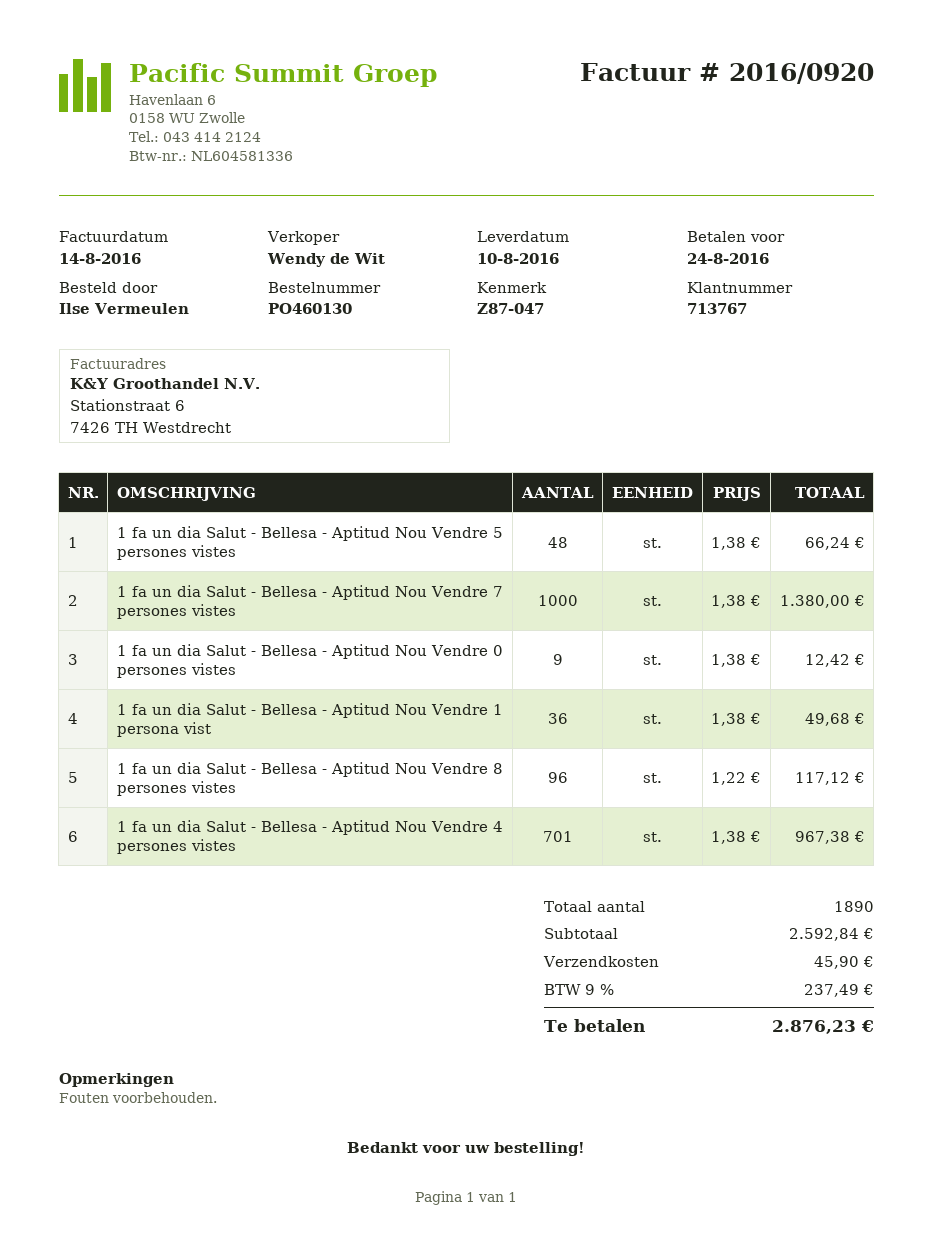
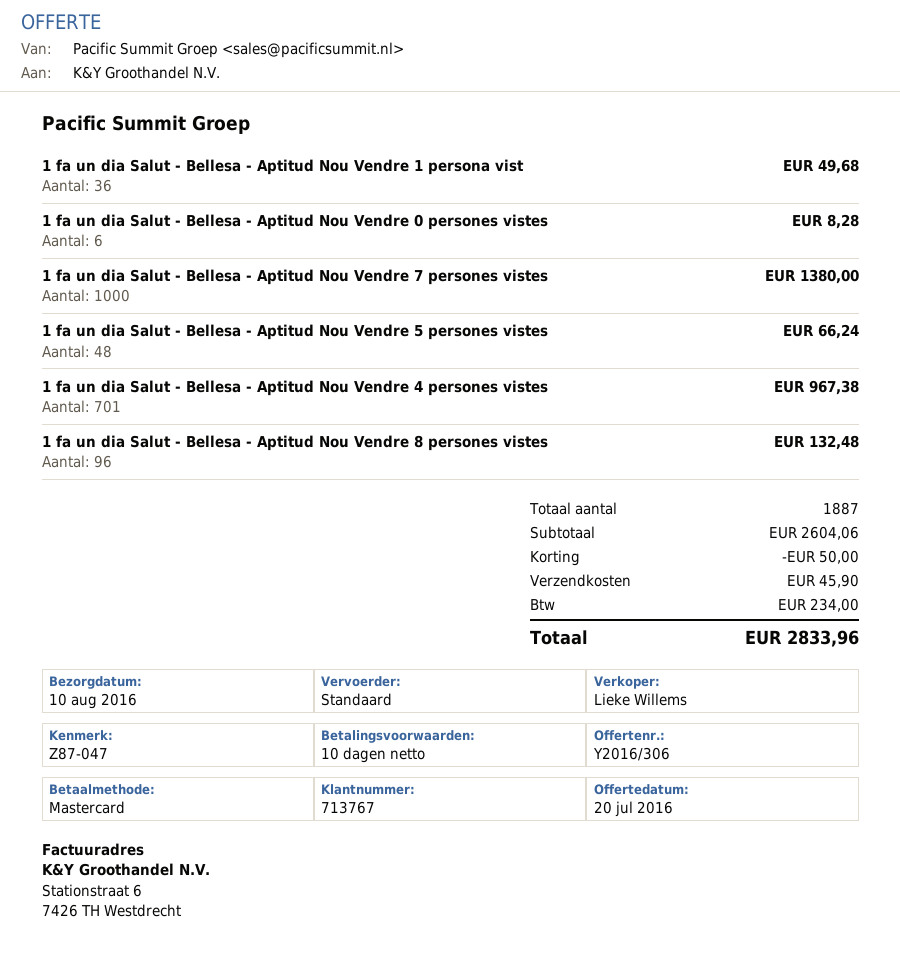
sales rep: Wendy de Wit -> Lieke Willems
1 fa un dia Salut - Bellesa - Aptitud Nou Vendre 0 persones vistes: 9 for 12.42 -> 6 for 8.28
1 fa un dia Salut - Bellesa - Aptitud Nou Vendre 8 persones vistes: 96 for 117.12 -> 96 for 132.48
total quantity: 1890 -> 1887
subtotal: 2592.84 -> 2604.06
discount: none -> 50.00
tax: 237.49 -> 234.00
total: 2876.23 -> 2833.96

